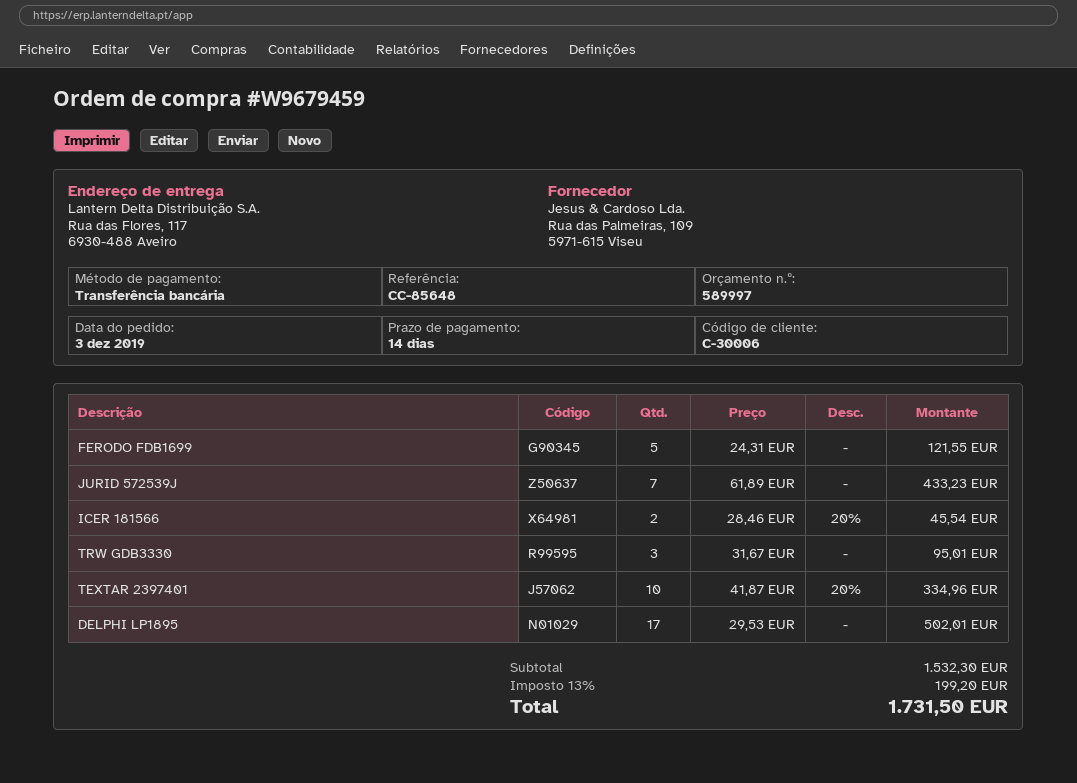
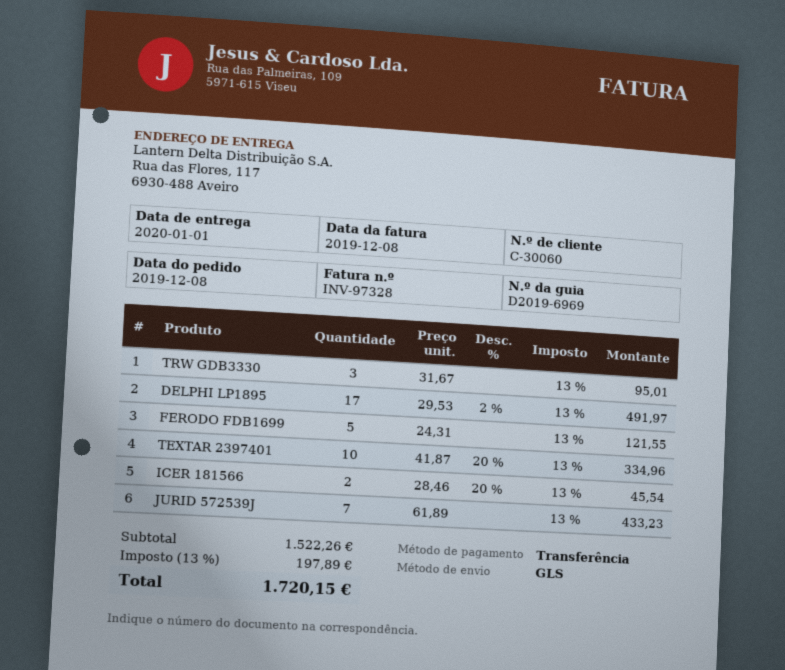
order date: 2019-12-03 -> 2019-12-08
customer number: C-30006 -> C-30060
DELPHI LP1895: 17 x 29.53 = 502.01 -> 17 x 29.53 - 2% = 491.97
subtotal: 1532.30 -> 1522.26
tax: 13% = 199.20 -> 13% = 197.89
total: 1731.50 -> 1720.15

